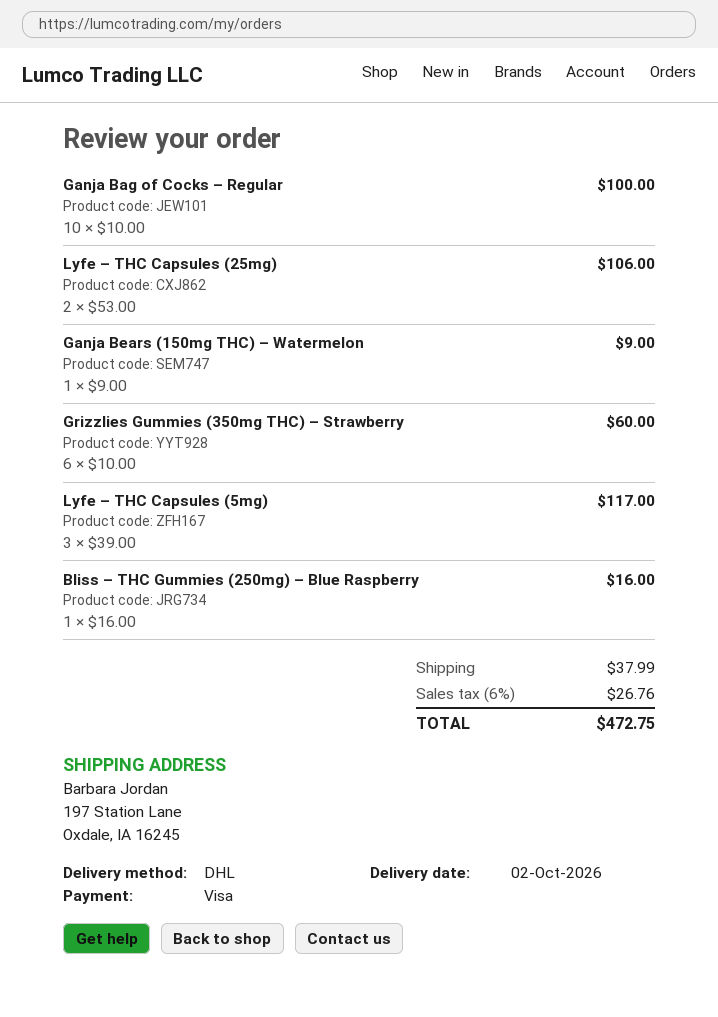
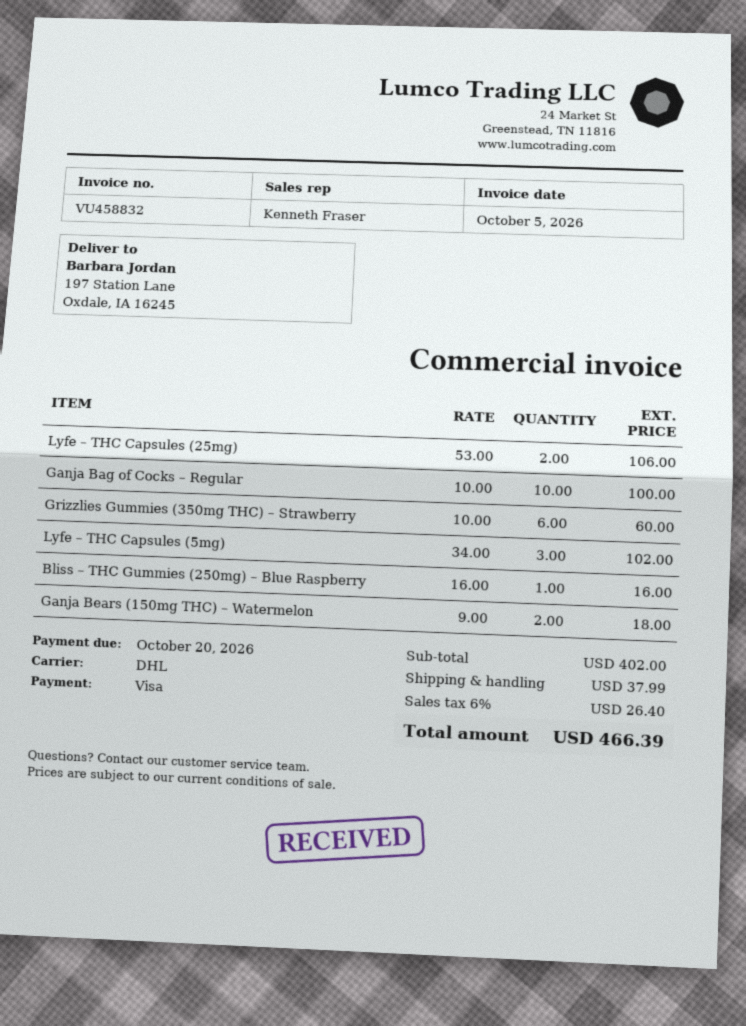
Ganja Bears (150mg THC) – Watermelon: 1 x 9.00 = 9.00 -> 2 x 9.00 = 18.00
Lyfe – THC Capsules (5mg): 3 x 39.00 = 117.00 -> 3 x 34.00 = 102.00
tax: 6% = 26.76 -> 6% = 26.40
total: 472.75 -> 466.39

